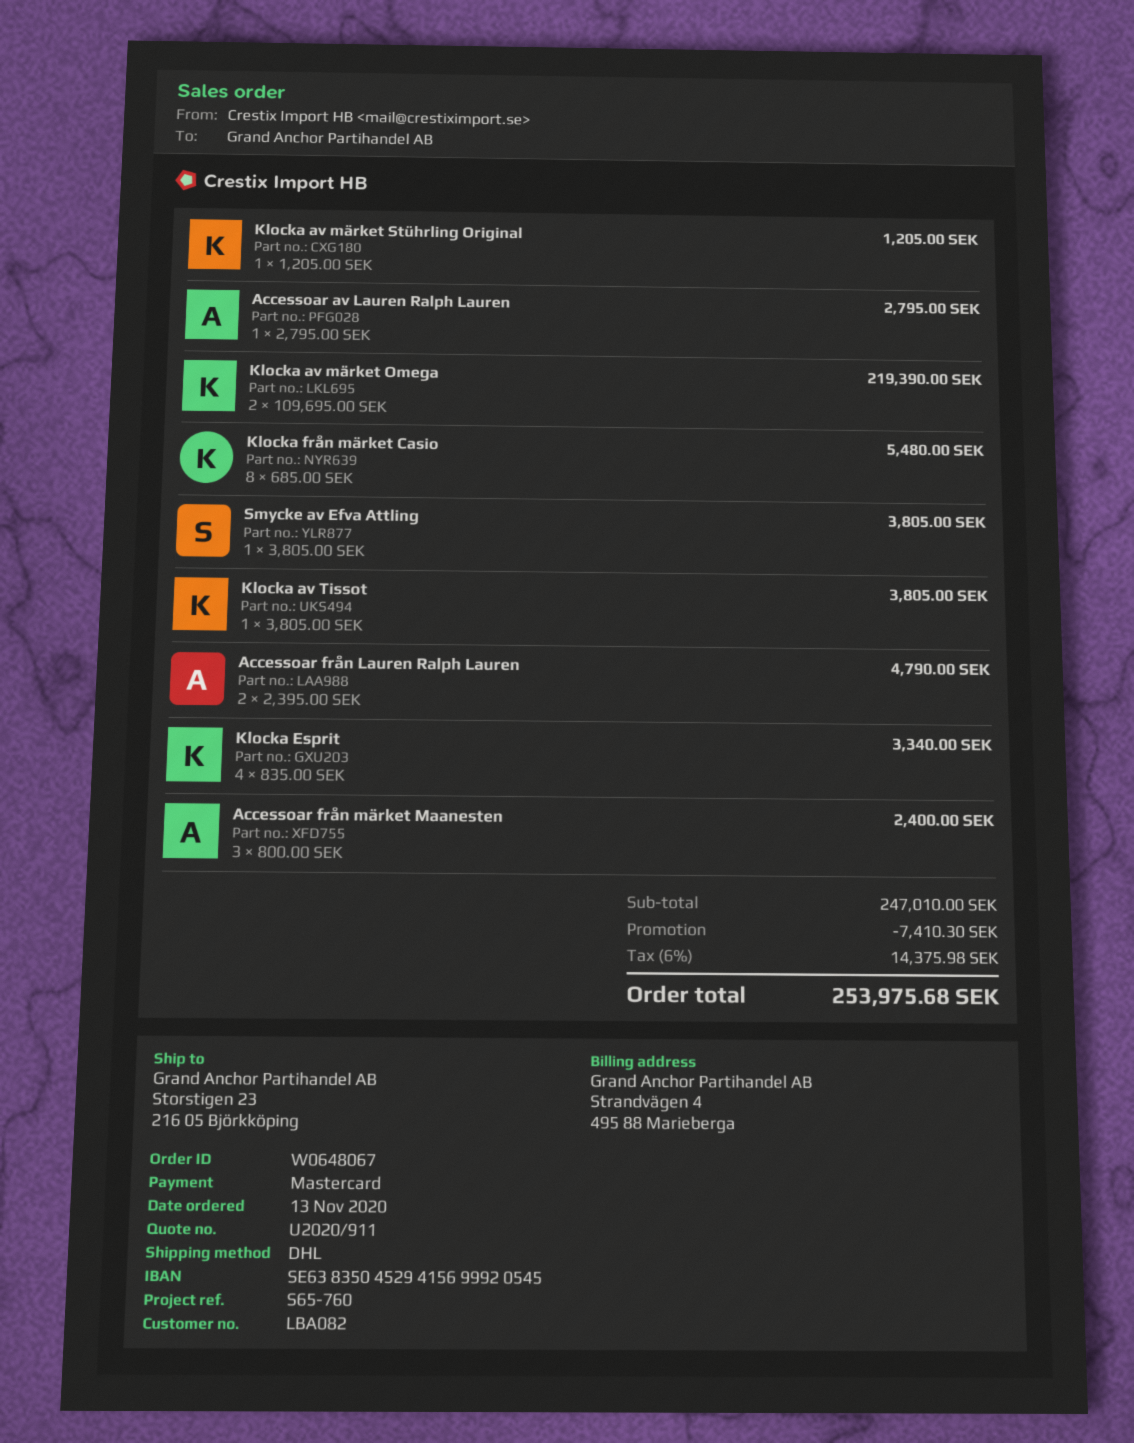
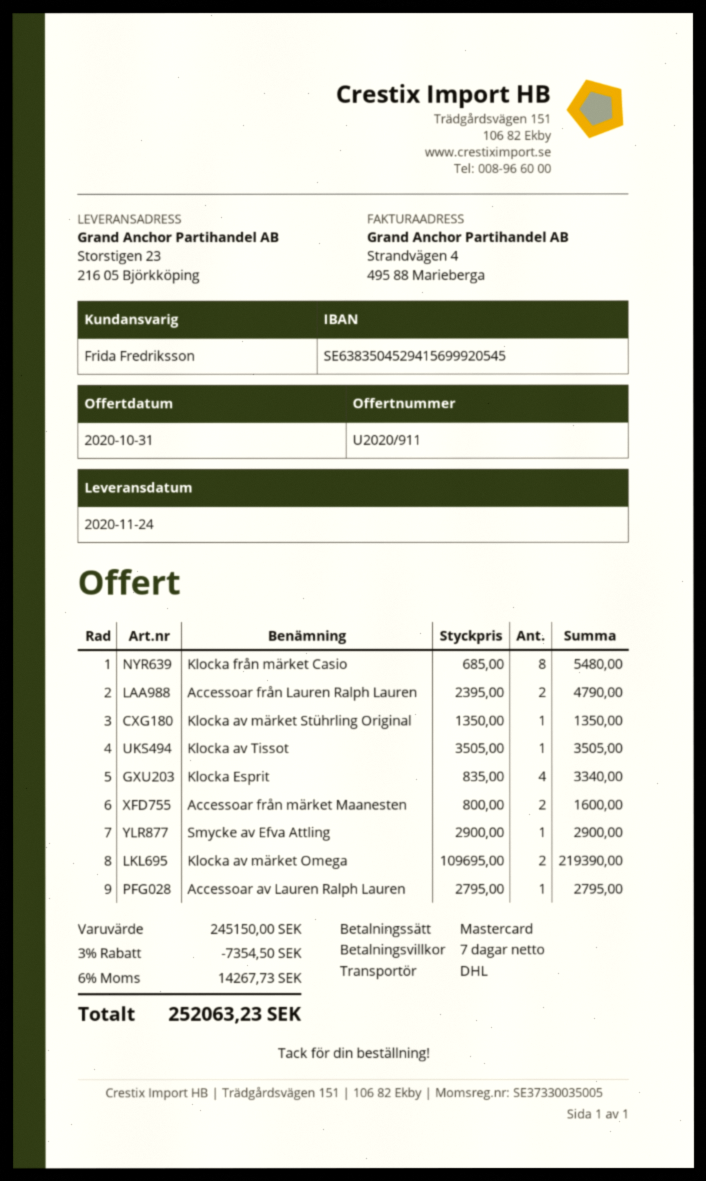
Klocka av märket Stührling Original: 1 x 1205.00 = 1205.00 -> 1 x 1350.00 = 1350.00
Smycke av Efva Attling: 1 x 3805.00 = 3805.00 -> 1 x 2900.00 = 2900.00
Klocka av Tissot: 1 x 3805.00 = 3805.00 -> 1 x 3505.00 = 3505.00
Accessoar från märket Maanesten: 3 x 800.00 = 2400.00 -> 2 x 800.00 = 1600.00
subtotal: 247010.00 -> 245150.00
discount: 7410.30 -> 7354.50
tax: 6% = 14375.98 -> 6% = 14267.73
total: 253975.68 -> 252063.23

